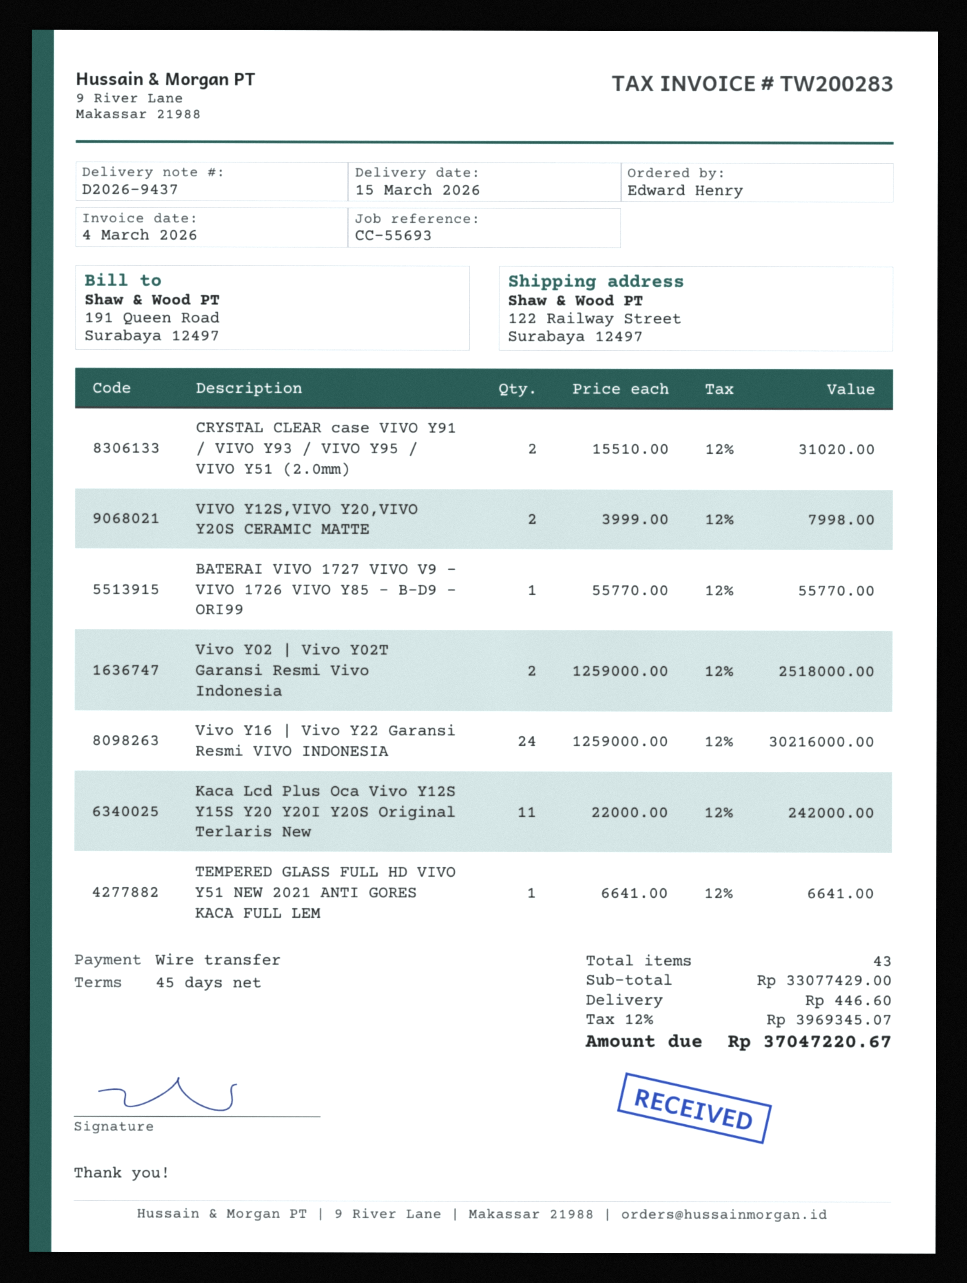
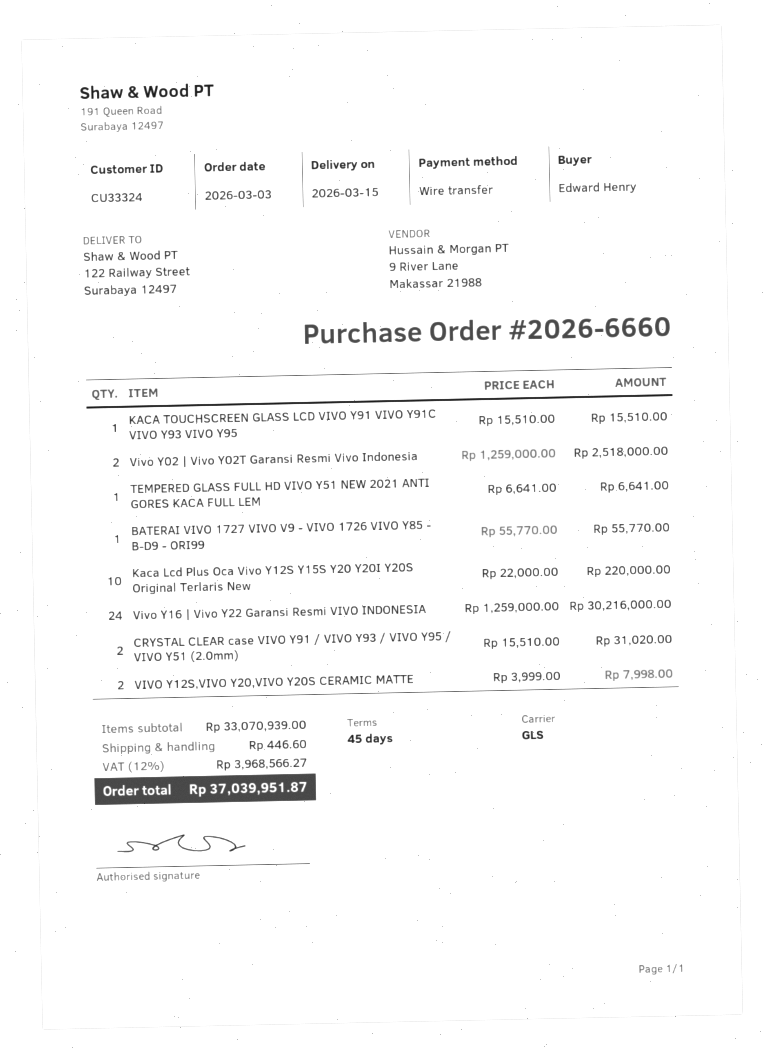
Kaca Lcd Plus Oca Vivo Y12S Y15S Y20 Y20I Y20S Original Terlaris New: 11 x 22000.00 = 242000.00 -> 10 x 22000.00 = 220000.00
KACA TOUCHSCREEN GLASS LCD VIVO Y91 VIVO Y91C VIVO Y93 VIVO Y95: none -> 1 x 15510.00 = 15510.00
subtotal: 33077429.00 -> 33070939.00
tax: 12% = 3969345.07 -> 12% = 3968566.27
total: 37047220.67 -> 37039951.87

